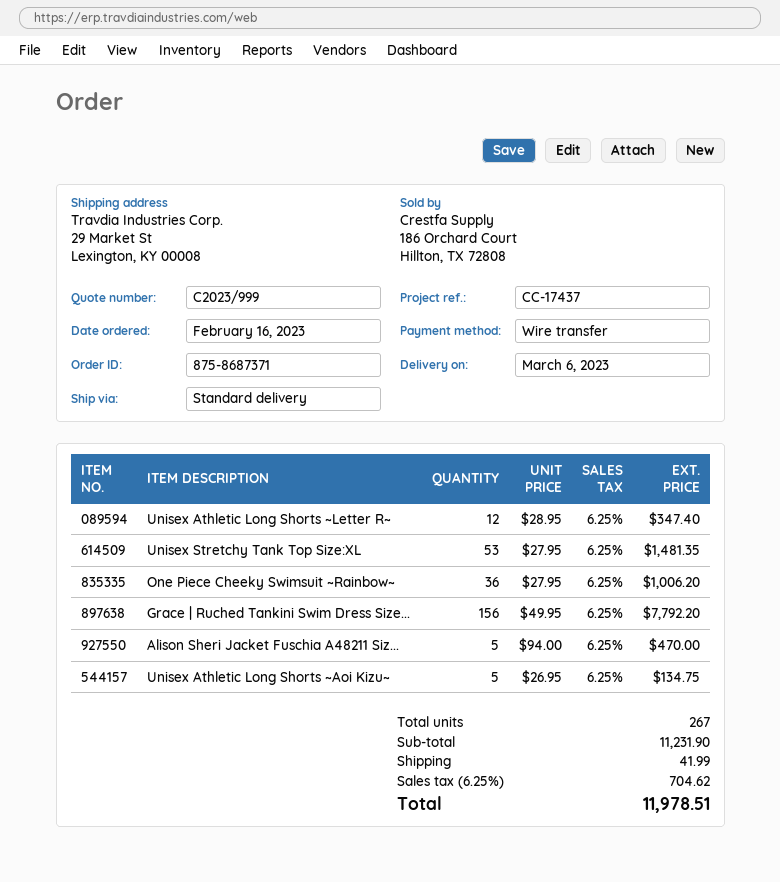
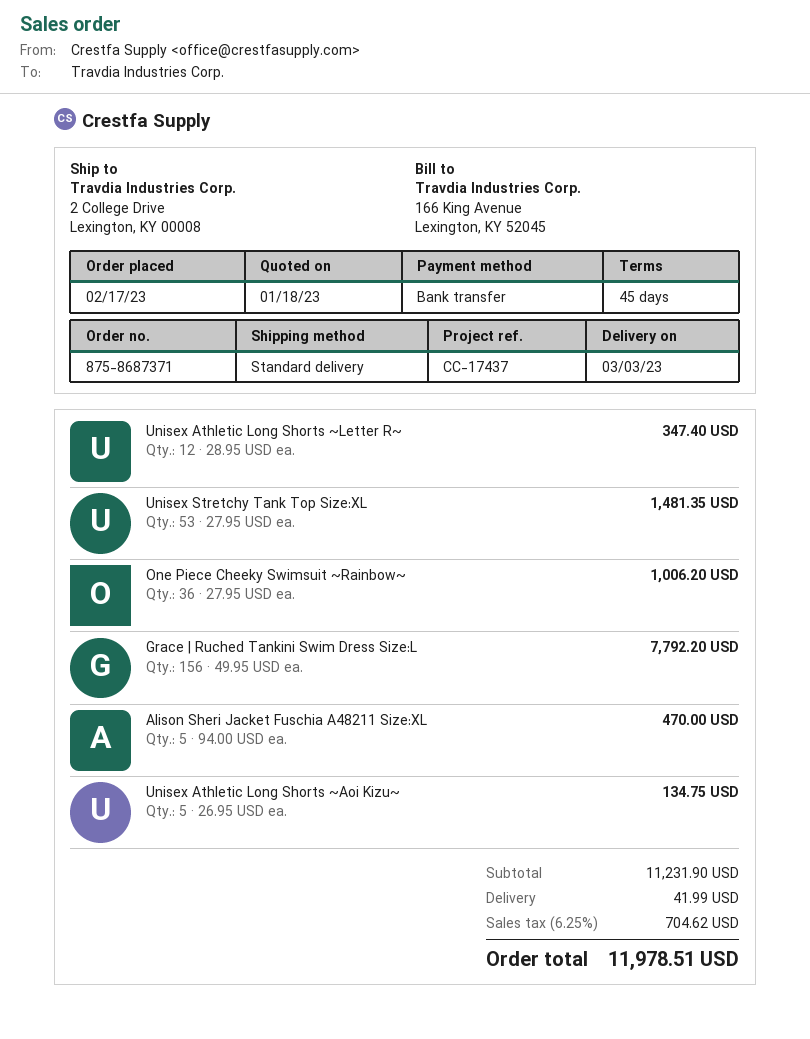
order date: 2023-02-16 -> 2023-02-17
delivery date: 2023-03-06 -> 2023-03-03
ship to: 29 Market St, Lexington, KY 00008 -> 2 College Drive, Lexington, KY 00008

